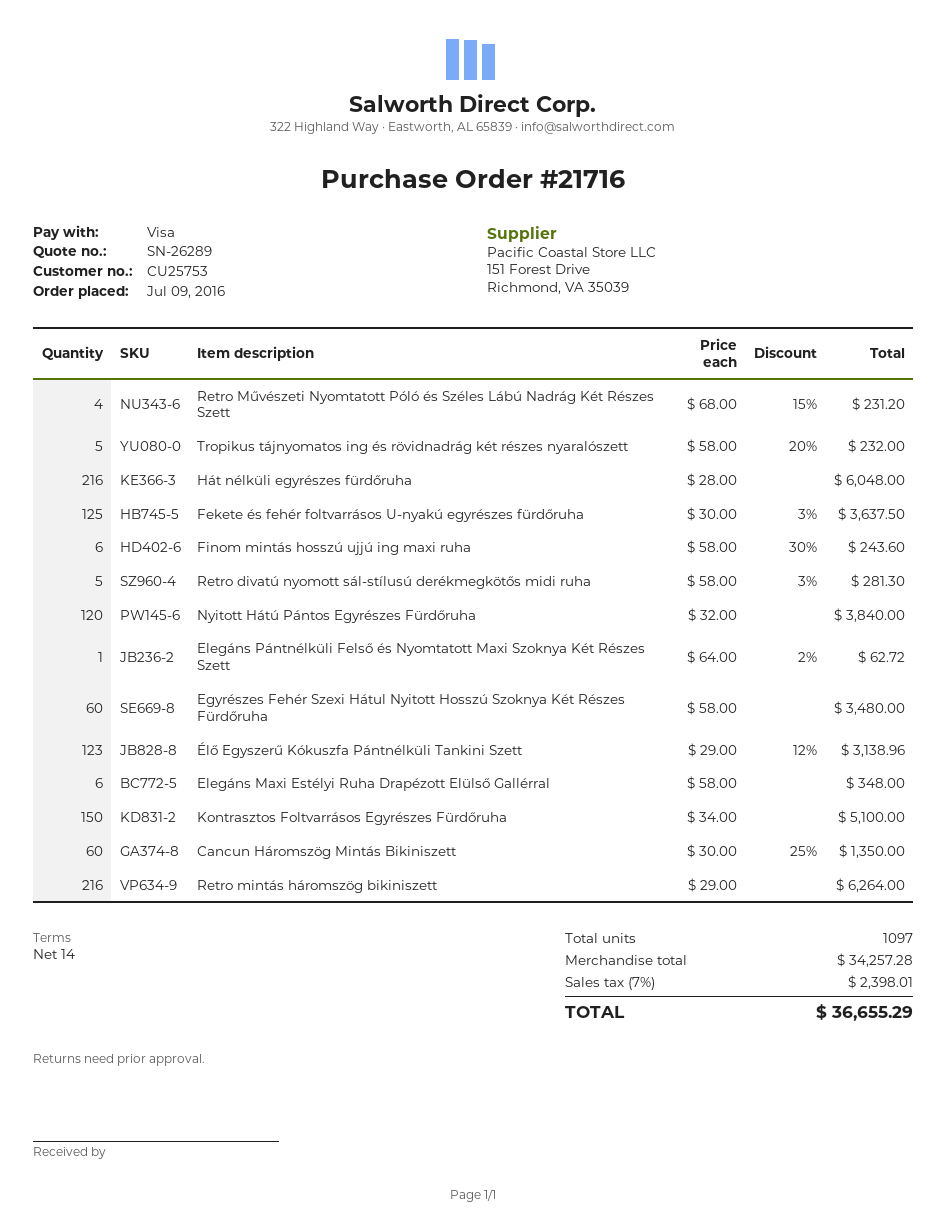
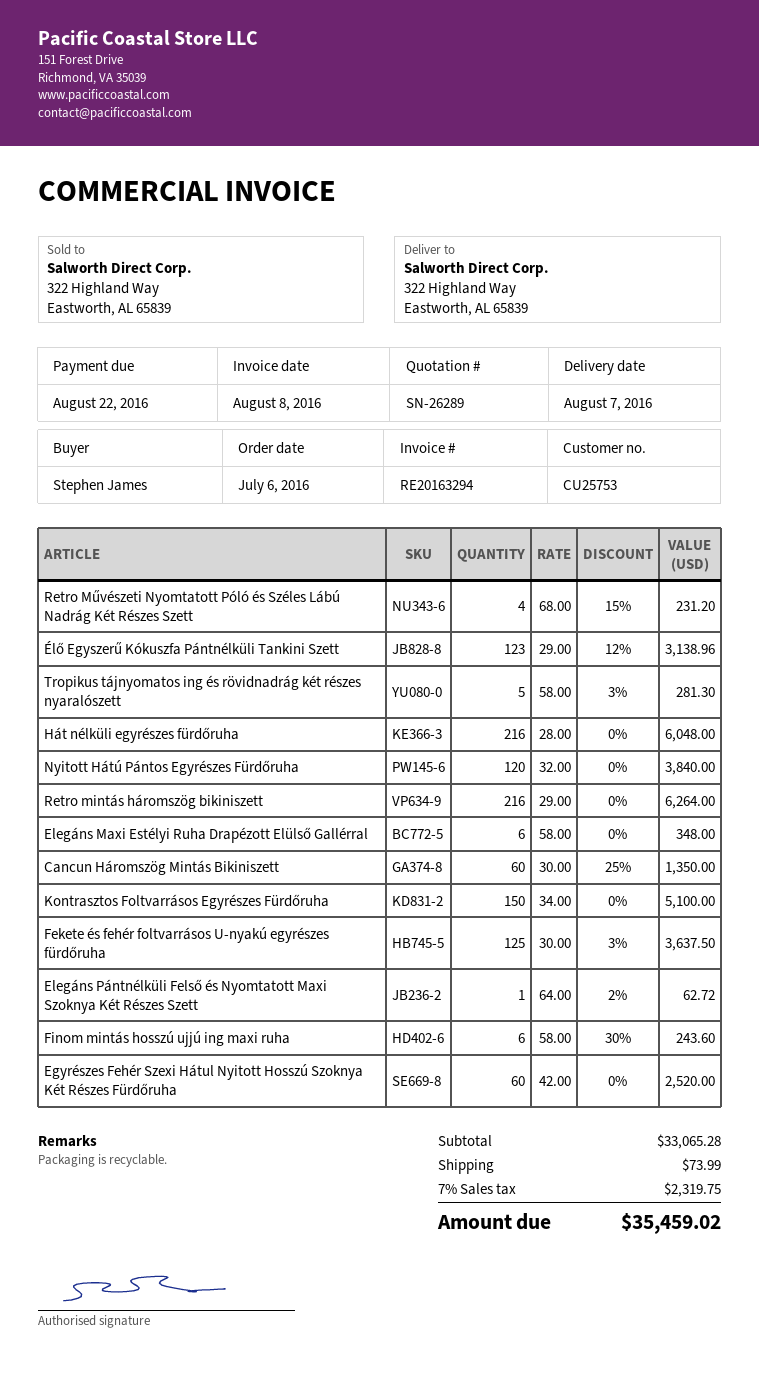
order date: 2016-07-09 -> 2016-07-06
Tropikus tájnyomatos ing és rövidnadrág két részes nyaralószett: 5 x 58.00 - 20% = 232.00 -> 5 x 58.00 - 3% = 281.30
Retro divatú nyomott sál-stílusú derékmegkötős midi ruha: 5 x 58.00 - 3% = 281.30 -> none
Egyrészes Fehér Szexi Hátul Nyitott Hosszú Szoknya Két Részes Fürdőruha: 60 x 58.00 = 3480.00 -> 60 x 42.00 = 2520.00
subtotal: 34257.28 -> 33065.28
shipping: none -> 73.99
tax: 7% = 2398.01 -> 7% = 2319.75
total: 36655.29 -> 35459.02

